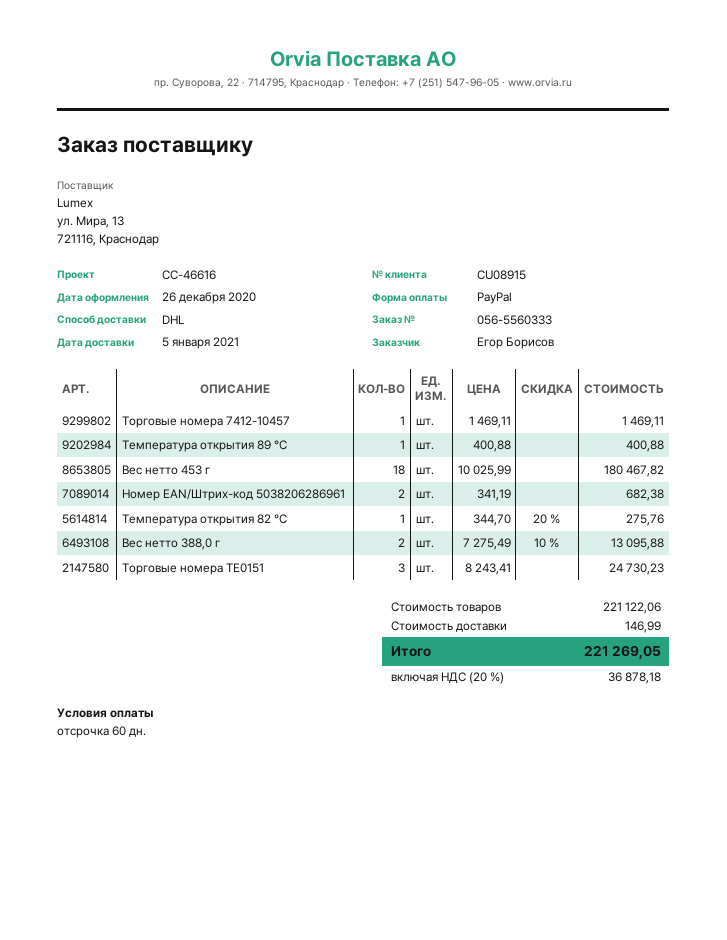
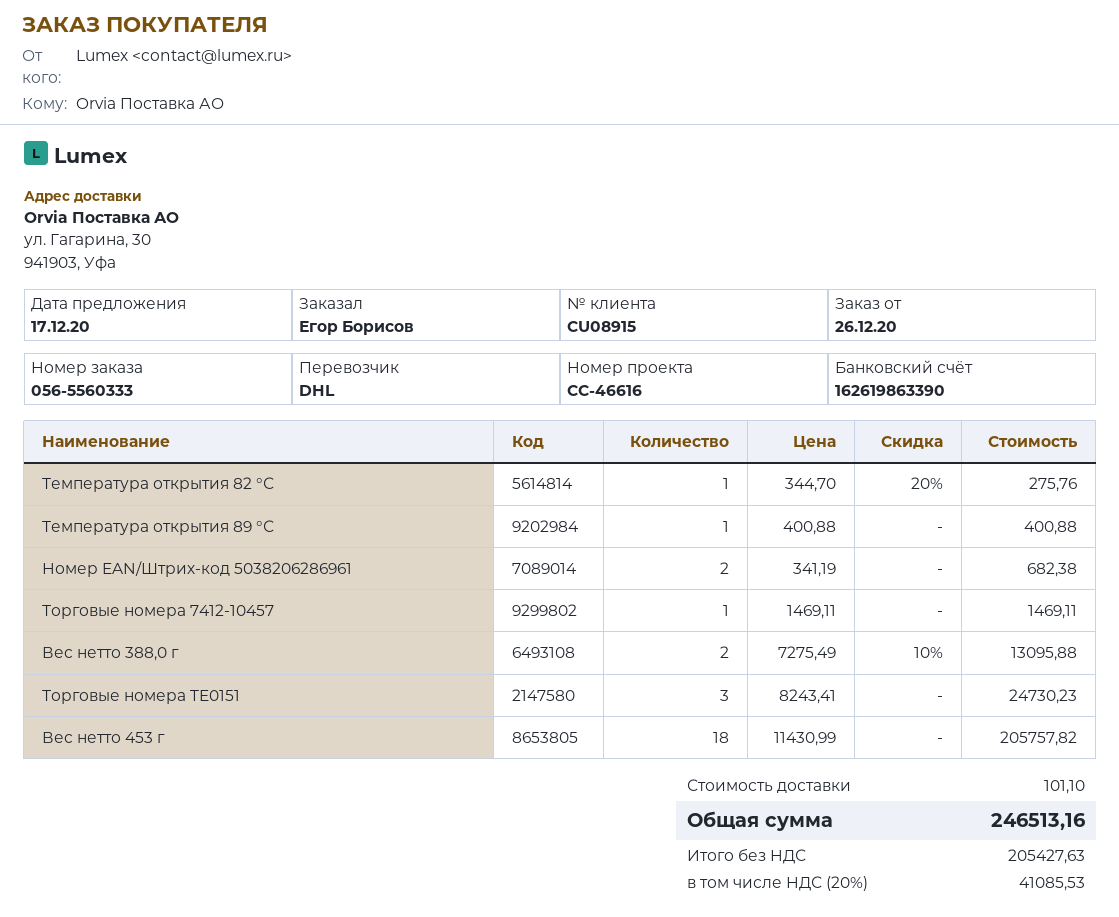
Вес нетто 453 г: 18 x 10025.99 = 180467.82 -> 18 x 11430.99 = 205757.82
shipping: 146.99 -> 101.10
tax: 20% = 36878.18 -> 20% = 41085.53
total: 221269.05 -> 246513.16

